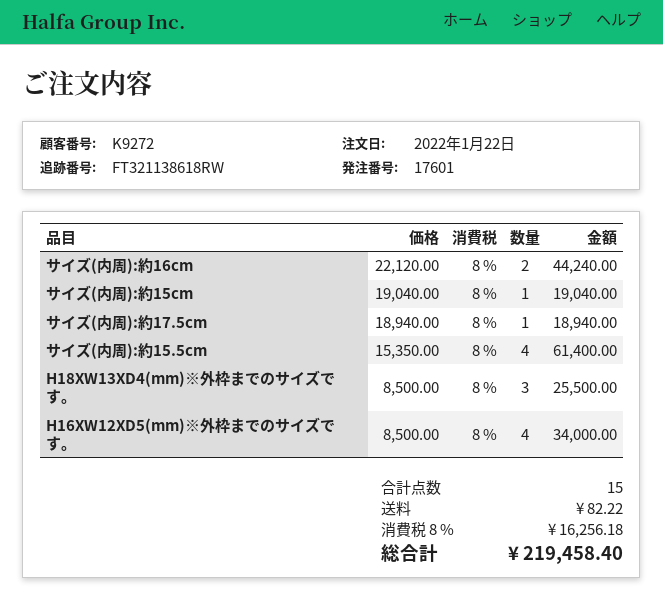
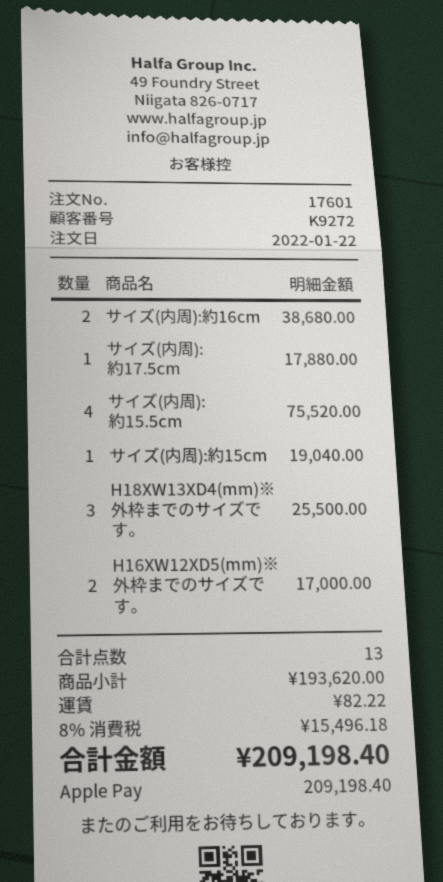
サイズ(内周):約16cm: 2 for 44240.00 -> 2 for 38680.00
サイズ(内周):約17.5cm: 1 for 18940.00 -> 1 for 17880.00
サイズ(内周):約15.5cm: 4 for 61400.00 -> 4 for 75520.00
H16XW12XD5(mm)※外枠までのサイズです。: 4 for 34000.00 -> 2 for 17000.00
total quantity: 15 -> 13
tax: 8% = 16256.18 -> 8% = 15496.18
total: 219458.40 -> 209198.40

